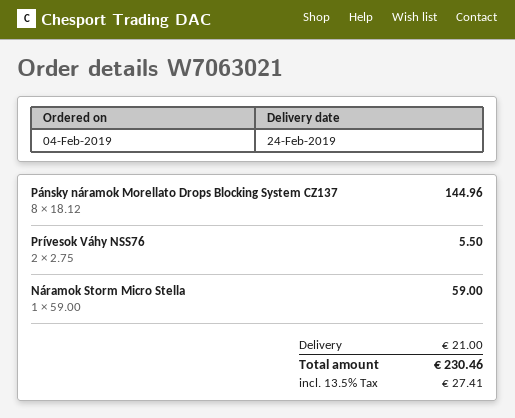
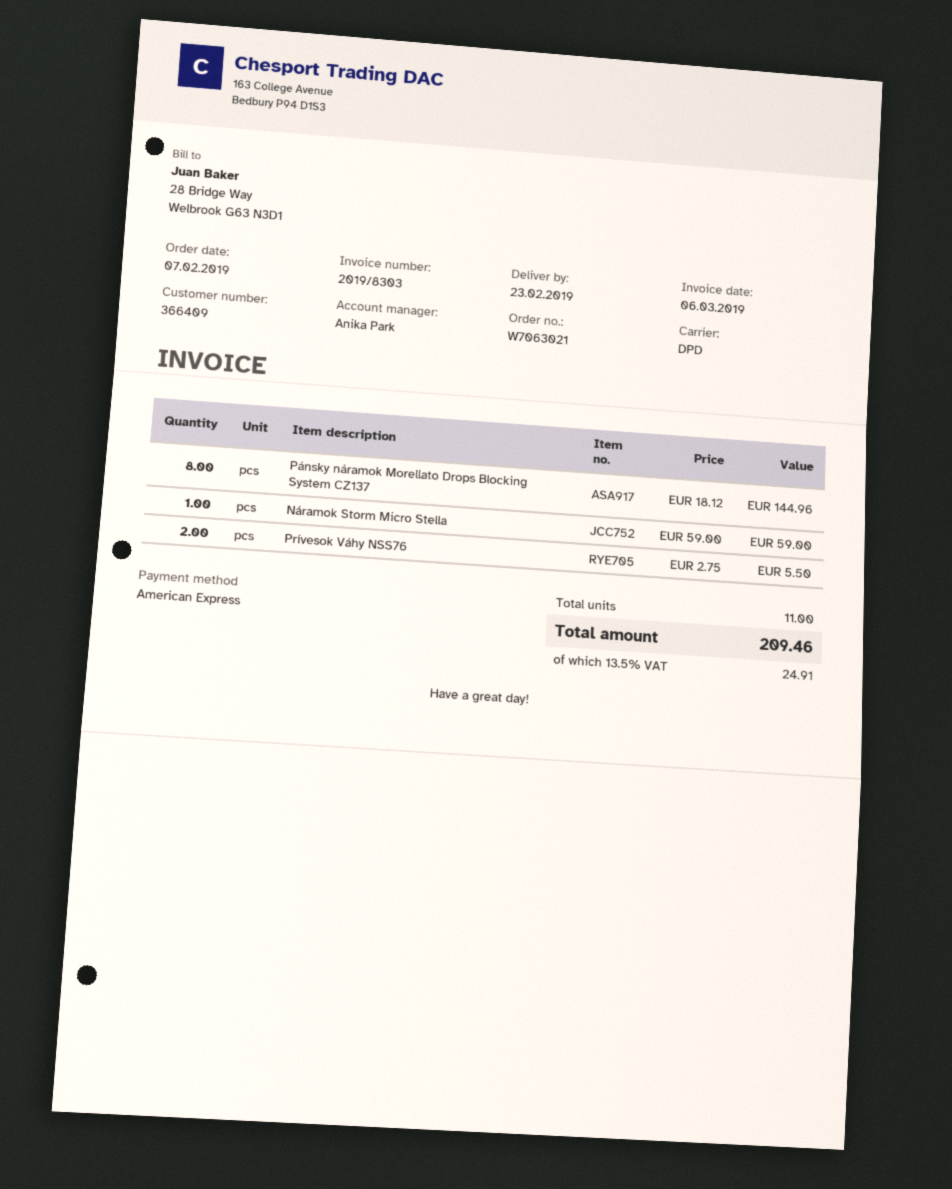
order date: 2019-02-04 -> 2019-02-07
delivery date: 2019-02-24 -> 2019-02-23
shipping: 21.00 -> none
tax: 13.5% = 27.41 -> 13.5% = 24.91
total: 230.46 -> 209.46

